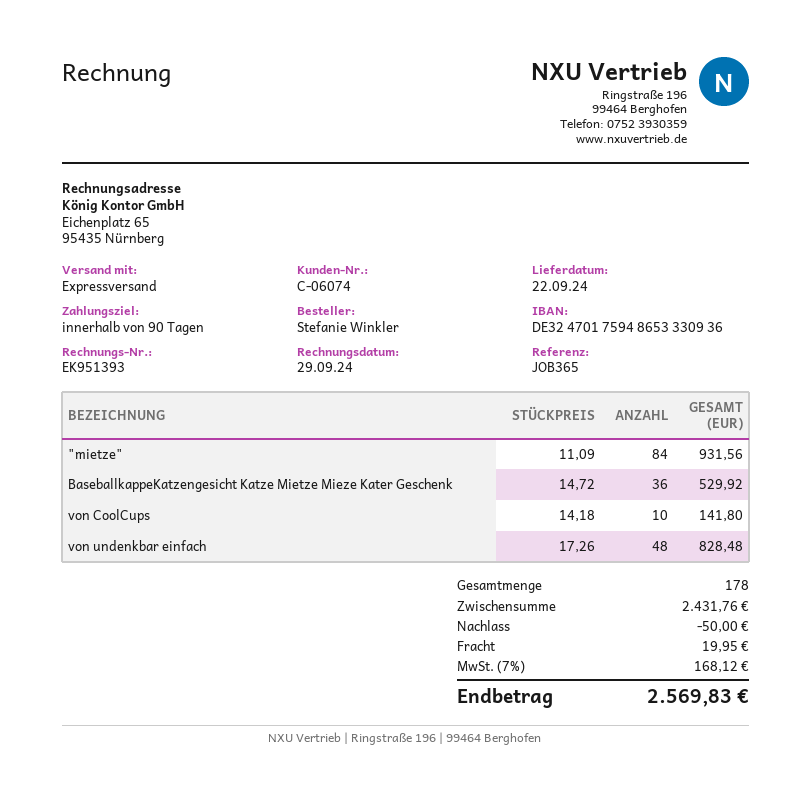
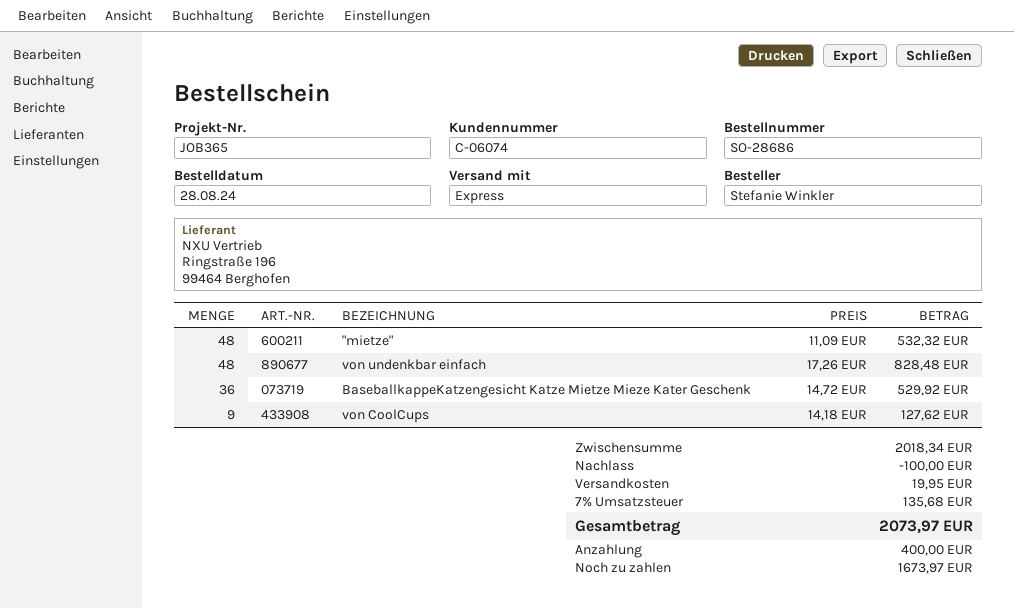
"mietze": 84 x 11.09 = 931.56 -> 48 x 11.09 = 532.32
von CoolCups: 10 x 14.18 = 141.80 -> 9 x 14.18 = 127.62
subtotal: 2431.76 -> 2018.34
discount: 50.00 -> 100.00
tax: 7% = 168.12 -> 7% = 135.68
total: 2569.83 -> 2073.97

